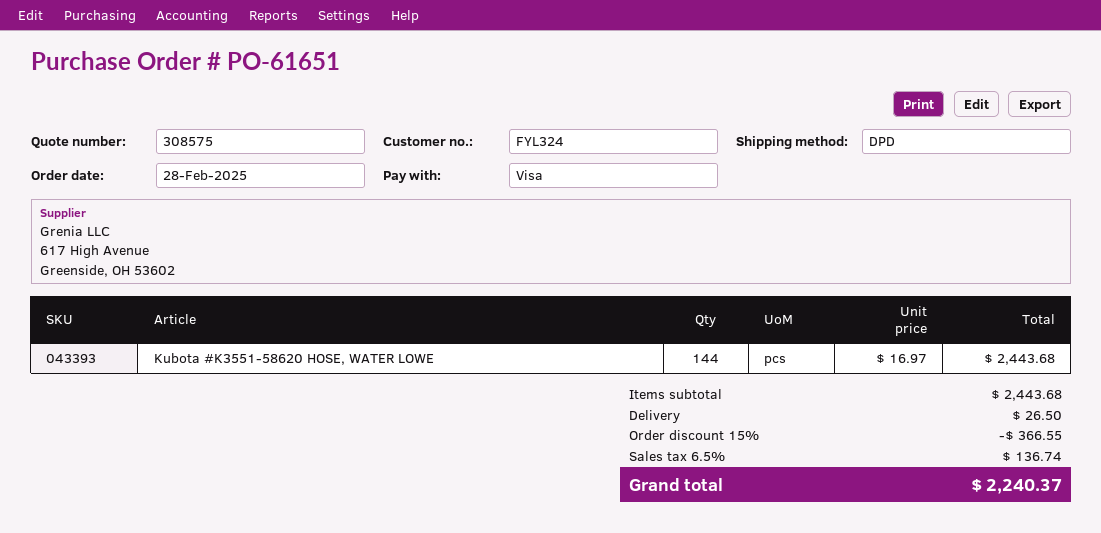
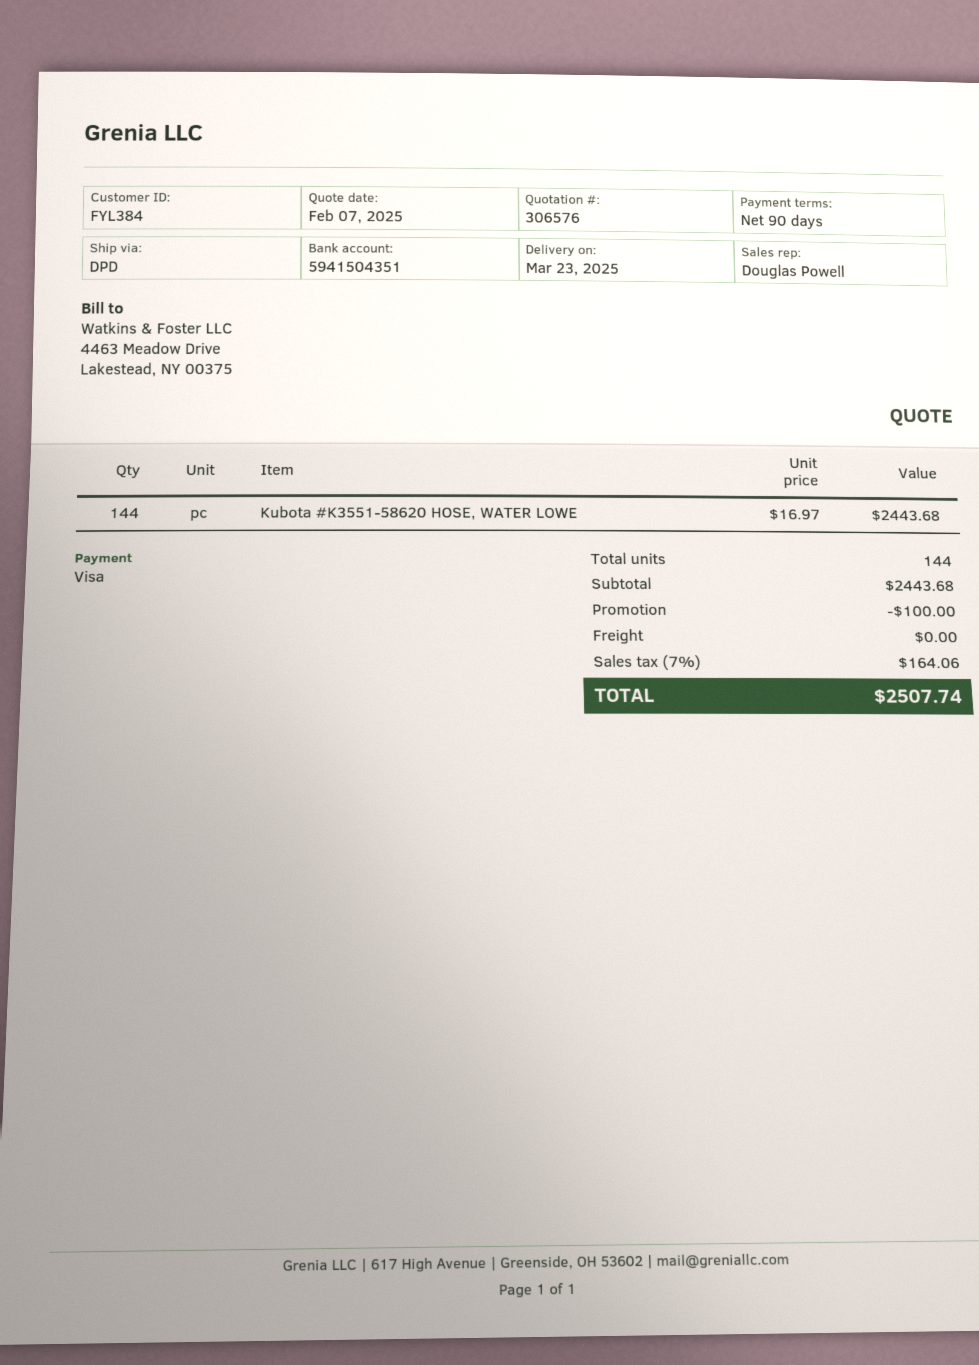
quote number: 308575 -> 306576
customer number: FYL324 -> FYL384
discount: 366.55 -> 100.00
shipping: 26.50 -> 0.00
tax: 6.5% = 136.74 -> 7% = 164.06
total: 2240.37 -> 2507.74

